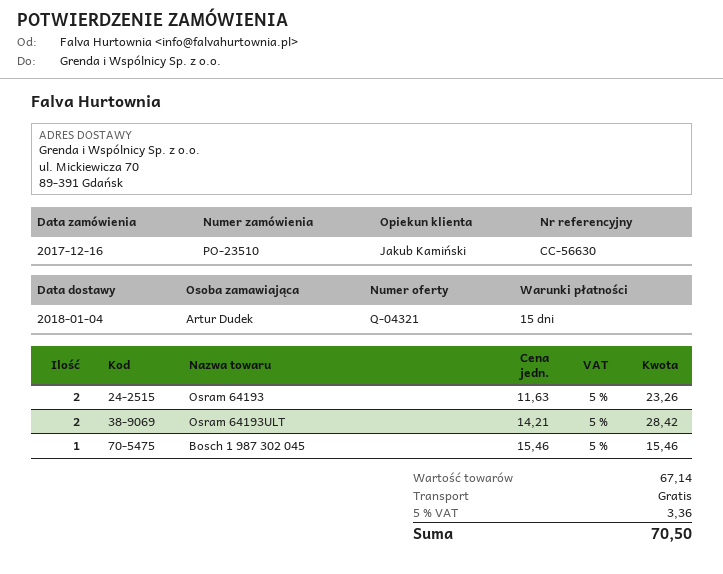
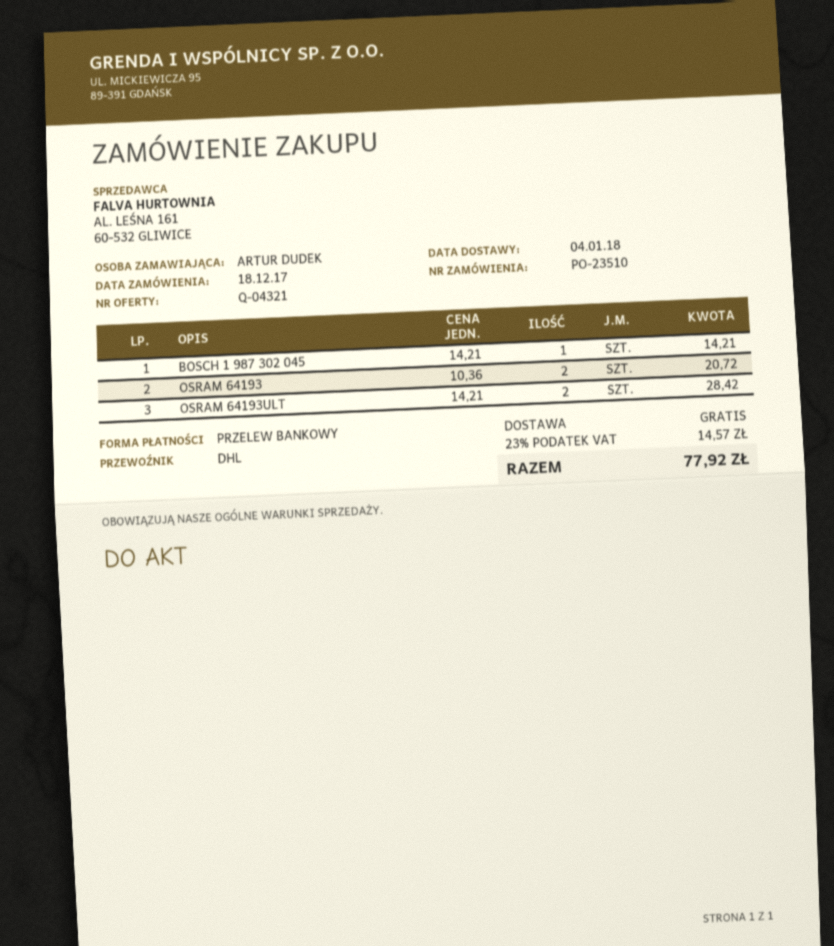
order date: 2017-12-16 -> 2017-12-18
Osram 64193: 2 x 11.63 = 23.26 -> 2 x 10.36 = 20.72
Bosch 1 987 302 045: 1 x 15.46 = 15.46 -> 1 x 14.21 = 14.21
tax: 5% = 3.36 -> 23% = 14.57
total: 70.50 -> 77.92

